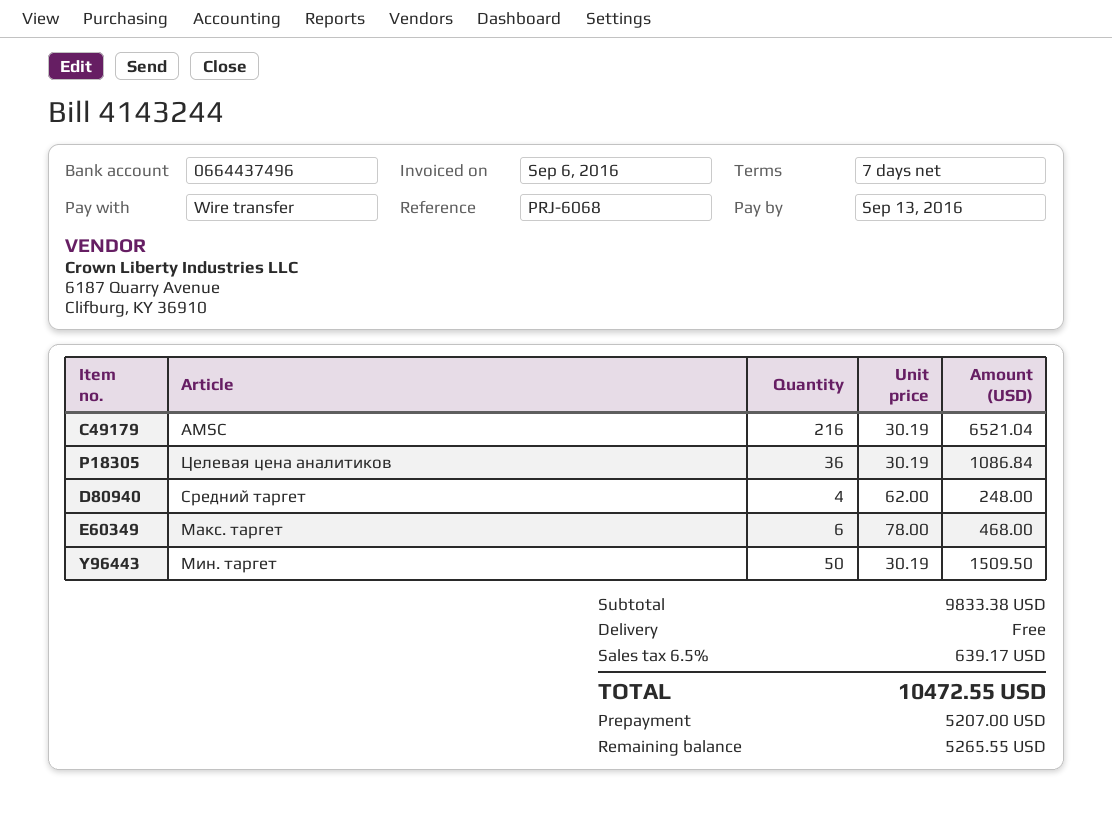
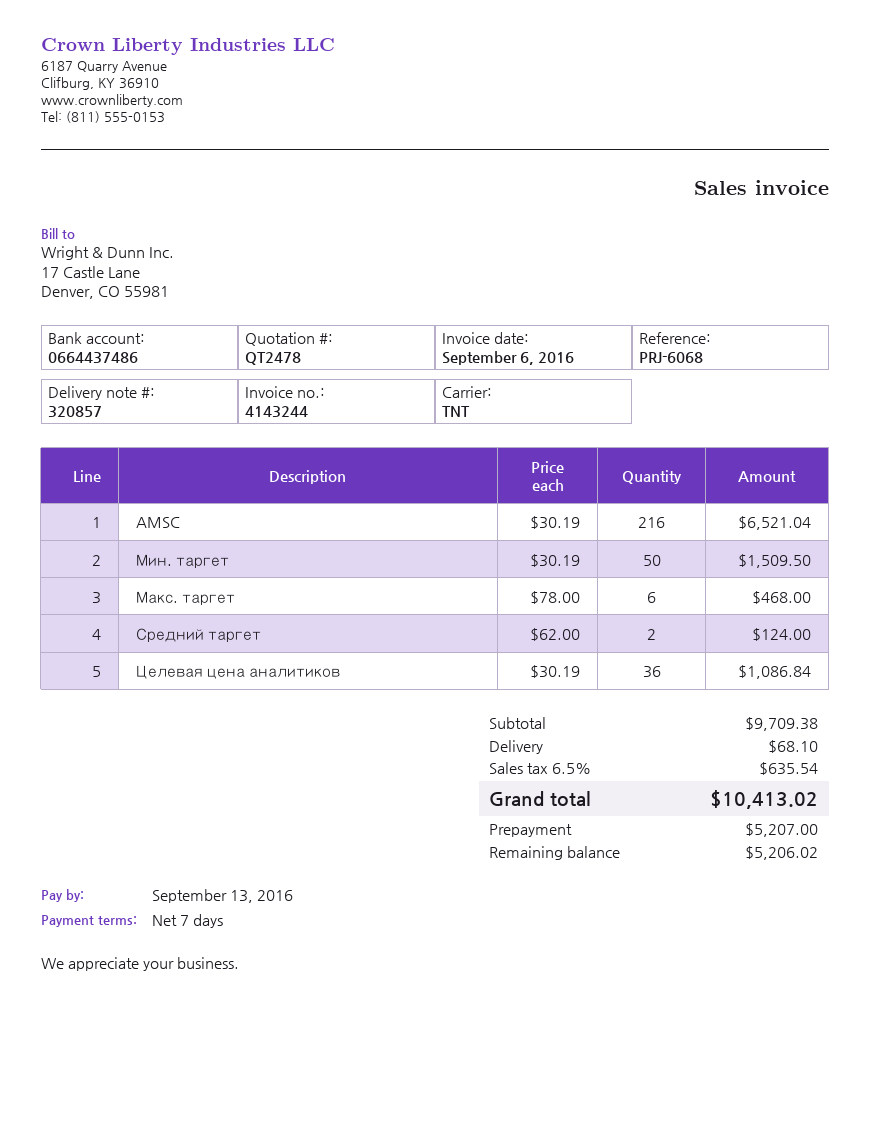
bank account: 0664437496 -> 0664437486
Средний таргет: 4 x 62.00 = 248.00 -> 2 x 62.00 = 124.00
subtotal: 9833.38 -> 9709.38
shipping: 0.00 -> 68.10
tax: 6.5% = 639.17 -> 6.5% = 635.54
total: 10472.55 -> 10413.02
balance: 5265.55 -> 5206.02

